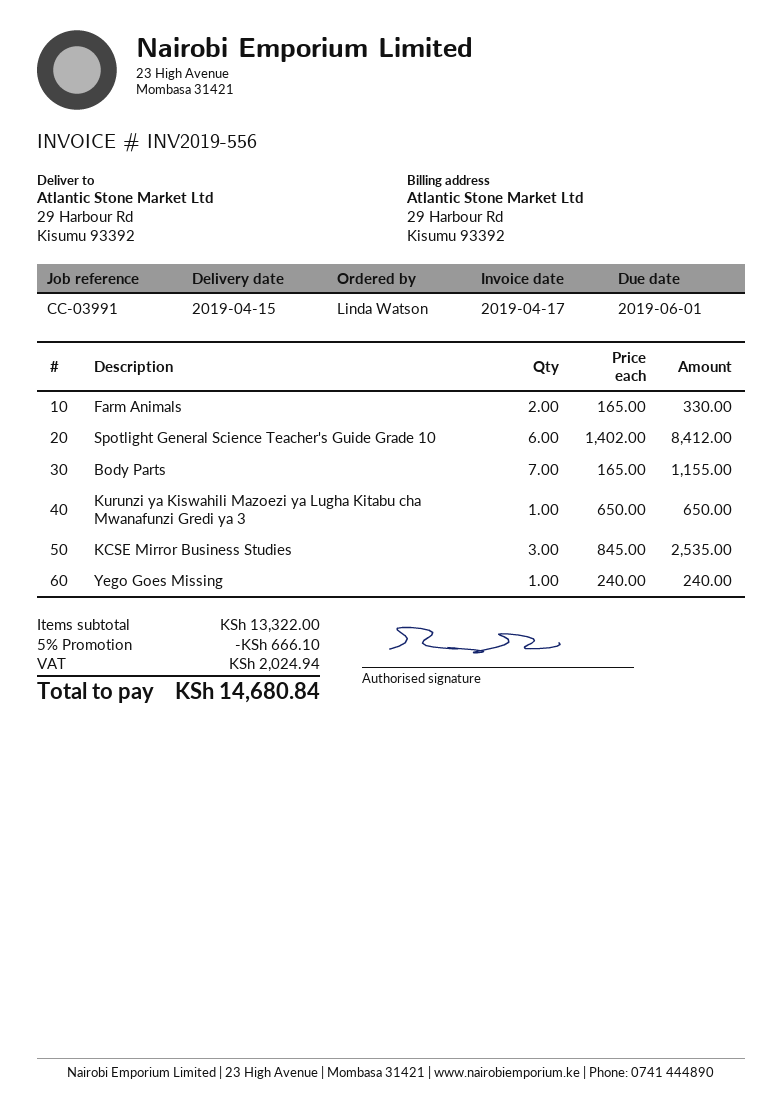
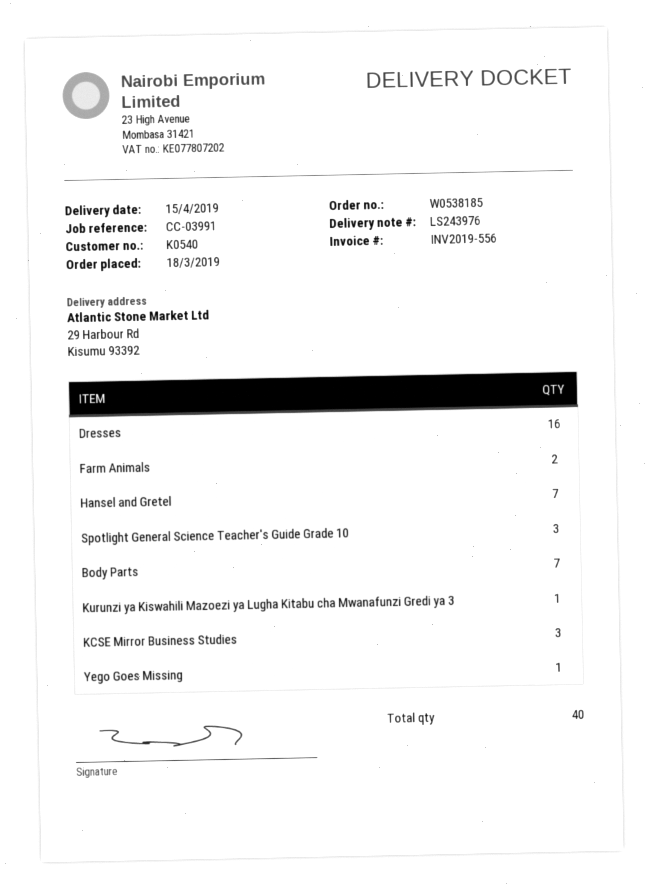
Spotlight General Science Teacher's Guide Grade 10: 6 -> 3
Dresses: none -> 16
Hansel and Gretel: none -> 7

